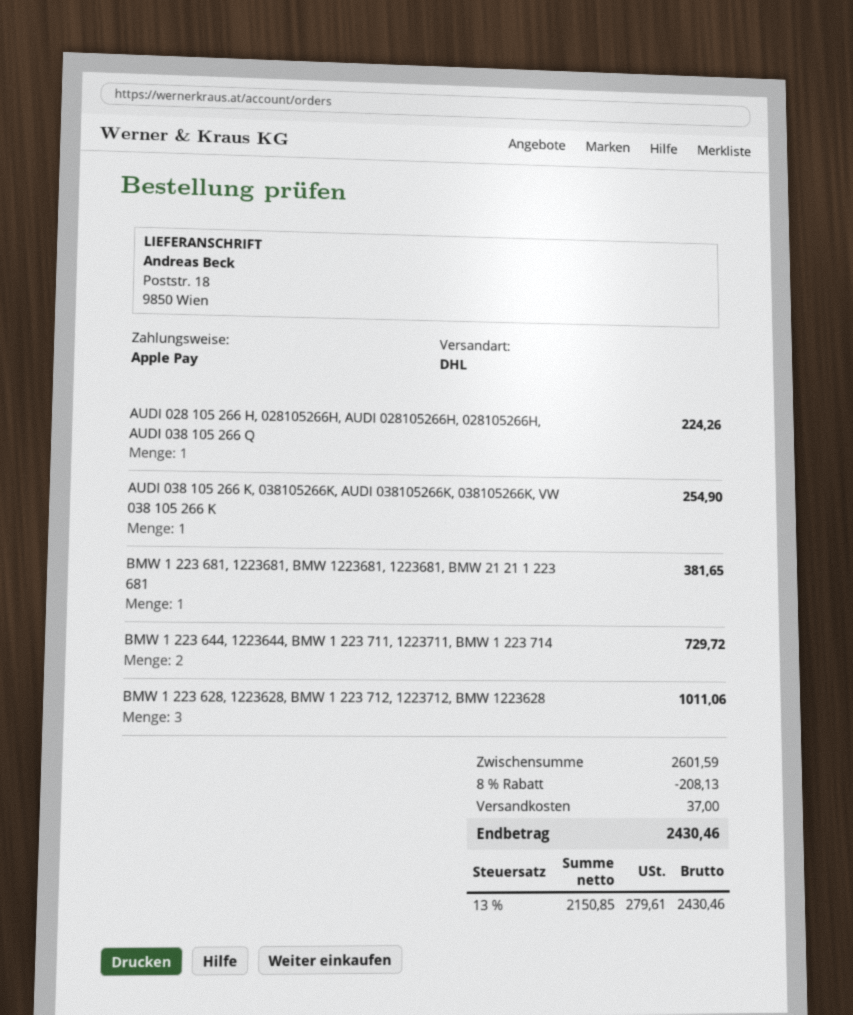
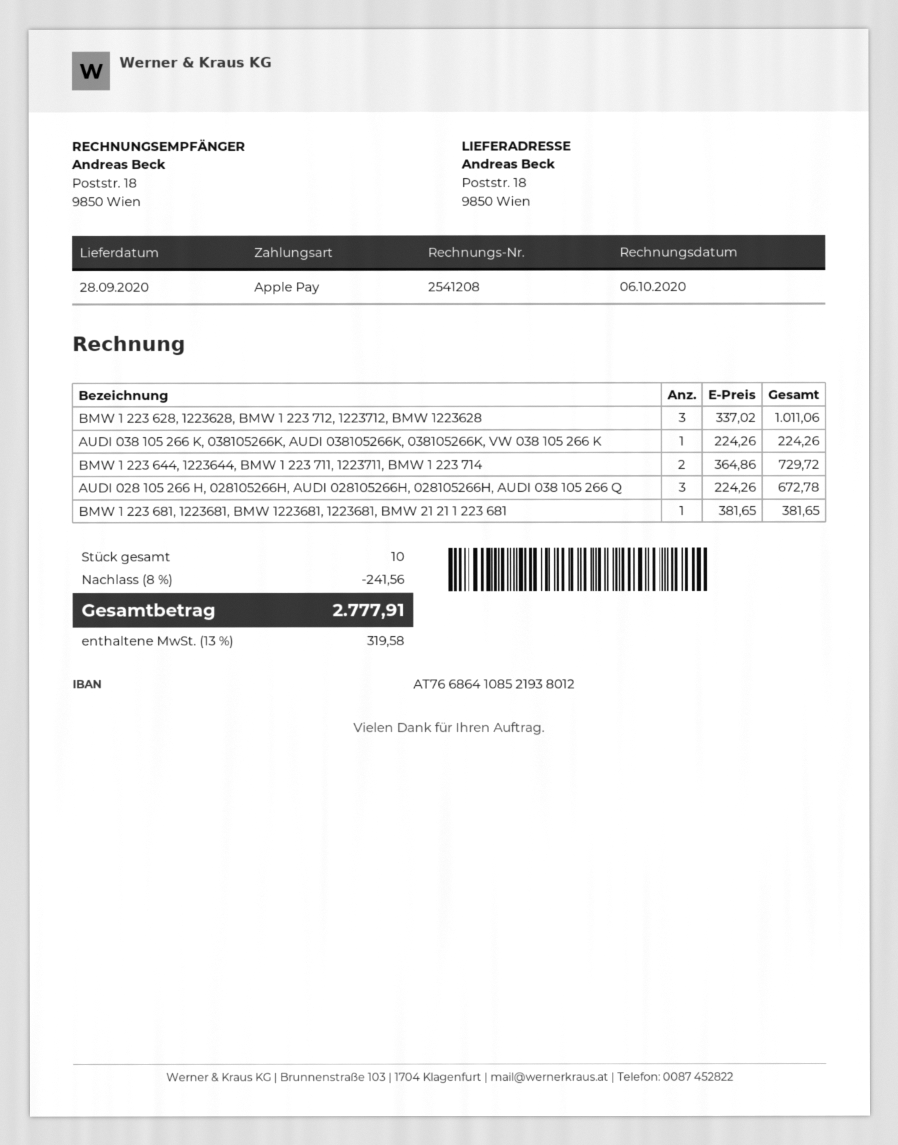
AUDI 028 105 266 H, 028105266H, AUDI 028105266H, 028105266H, AUDI 038 105 266 Q: 1 for 224.26 -> 3 for 672.78
AUDI 038 105 266 K, 038105266K, AUDI 038105266K, 038105266K, VW 038 105 266 K: 1 for 254.90 -> 1 for 224.26
discount: 8% = 208.13 -> 8% = 241.56
shipping: 37.00 -> none
tax: 13% = 279.61 -> 13% = 319.58
total: 2430.46 -> 2777.91

